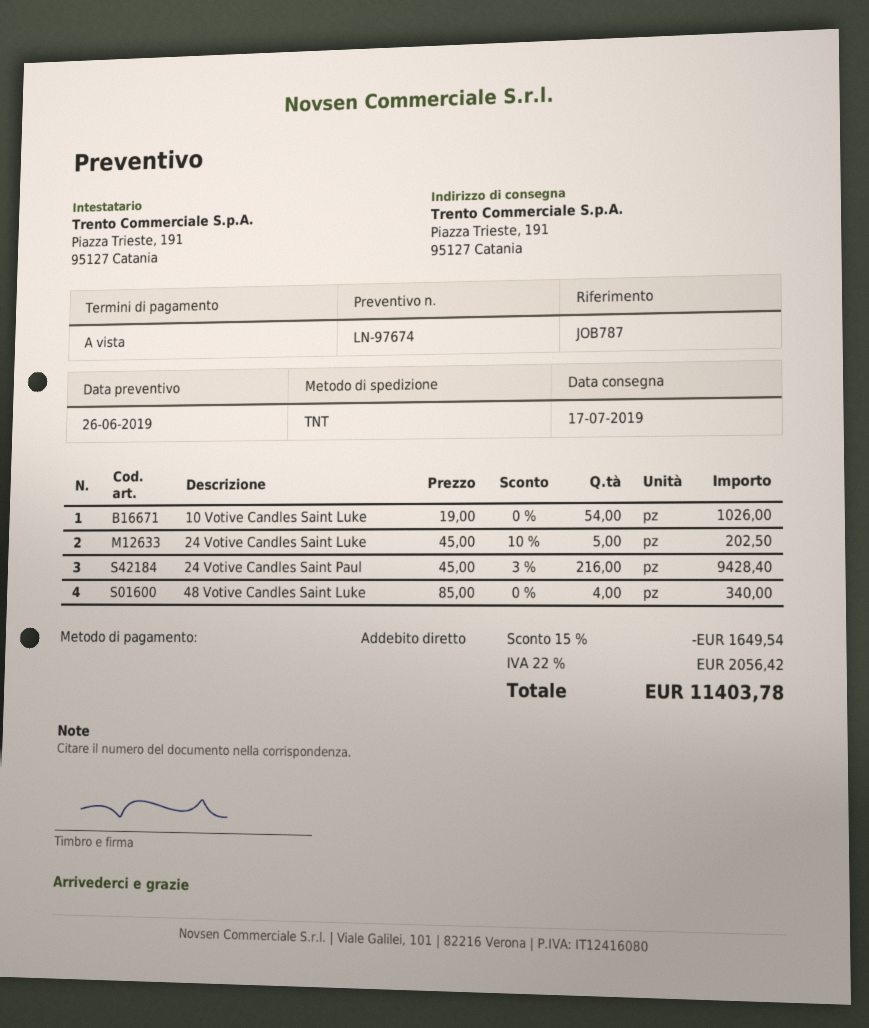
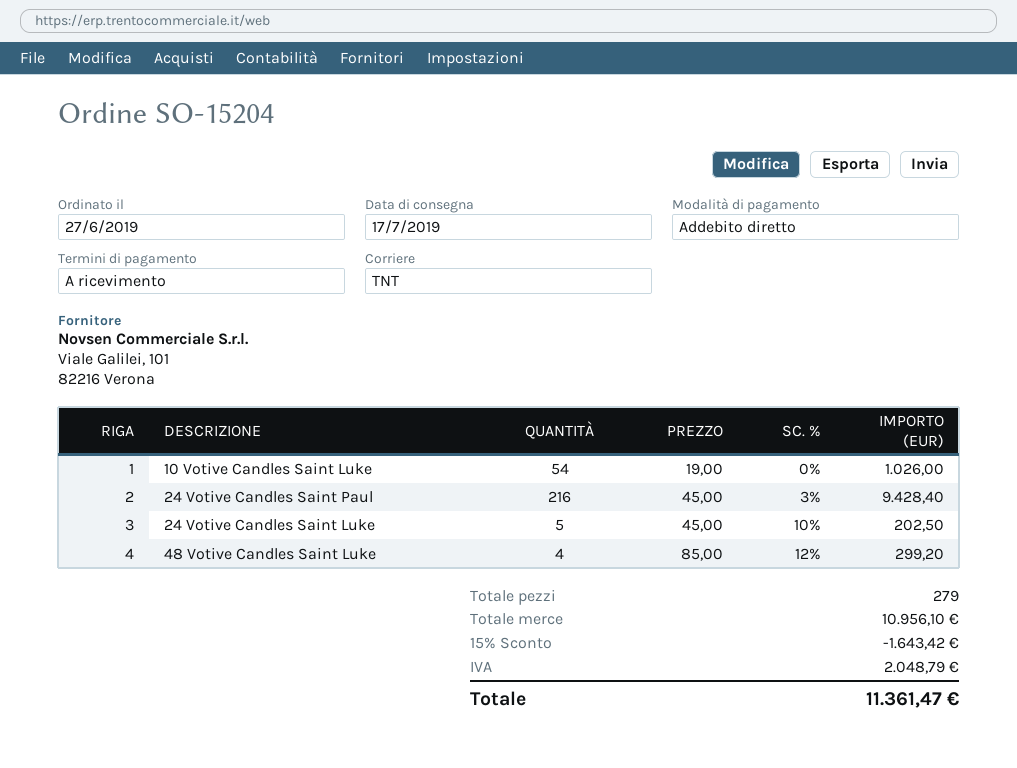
48 Votive Candles Saint Luke: 4 x 85.00 = 340.00 -> 4 x 85.00 - 12% = 299.20
discount: 15% = 1649.54 -> 15% = 1643.42
tax: 2056.42 -> 2048.79
total: 11403.78 -> 11361.47

